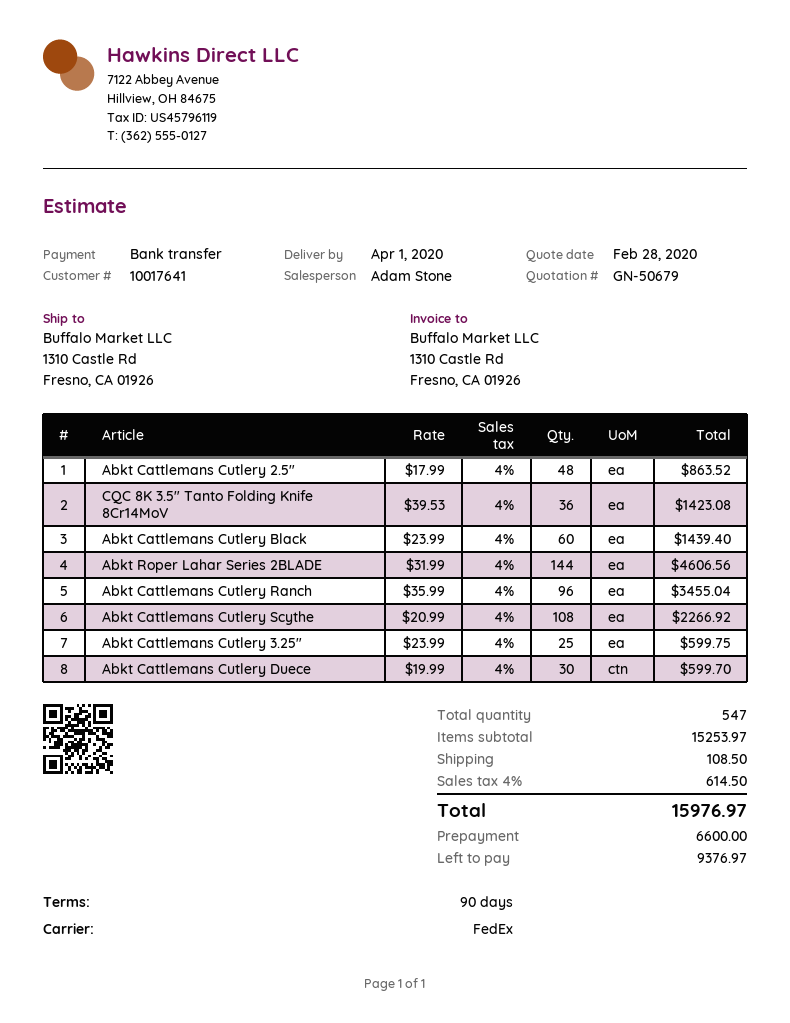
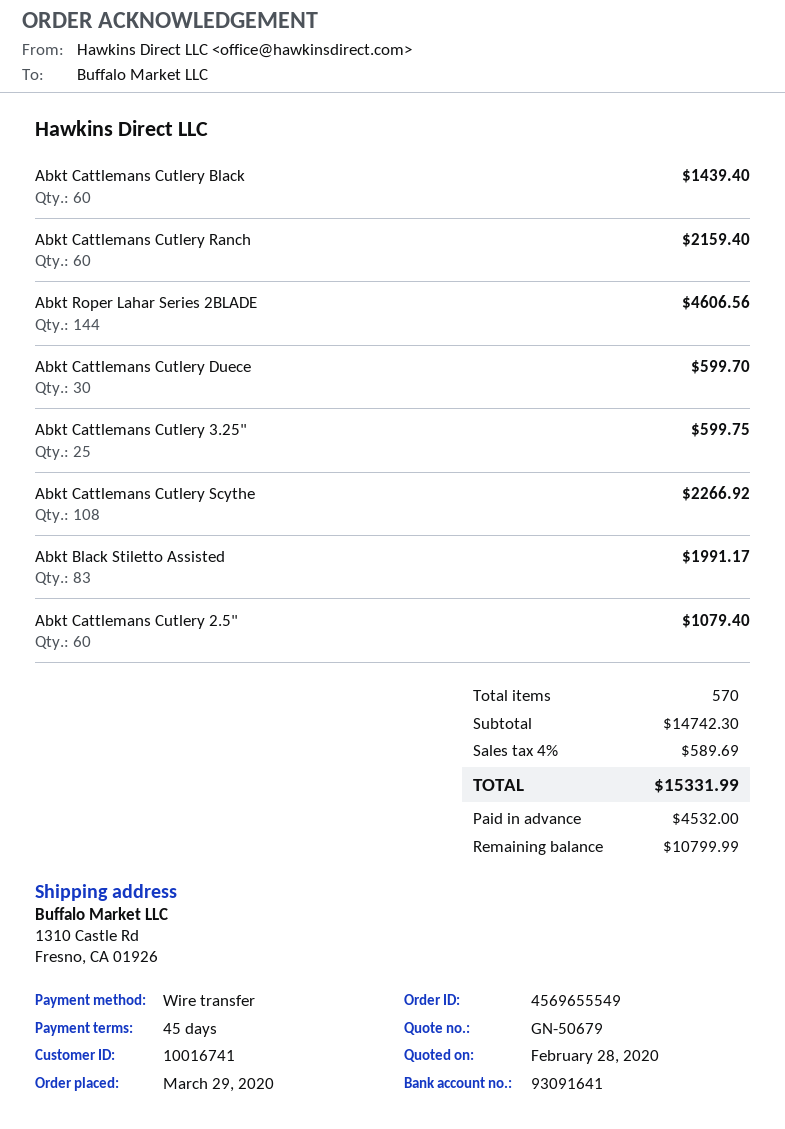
payment terms: 90 days -> 45 days
customer number: 10017641 -> 10016741
Abkt Cattlemans Cutlery 2.5": 48 for 863.52 -> 60 for 1079.40
CQC 8K 3.5" Tanto Folding Knife 8Cr14MoV: 36 for 1423.08 -> none
Abkt Cattlemans Cutlery Ranch: 96 for 3455.04 -> 60 for 2159.40
Abkt Black Stiletto Assisted: none -> 83 for 1991.17
total quantity: 547 -> 570
subtotal: 15253.97 -> 14742.30
shipping: 108.50 -> none
tax: 4% = 614.50 -> 4% = 589.69
total: 15976.97 -> 15331.99
deposit: 6600.00 -> 4532.00
balance: 9376.97 -> 10799.99

